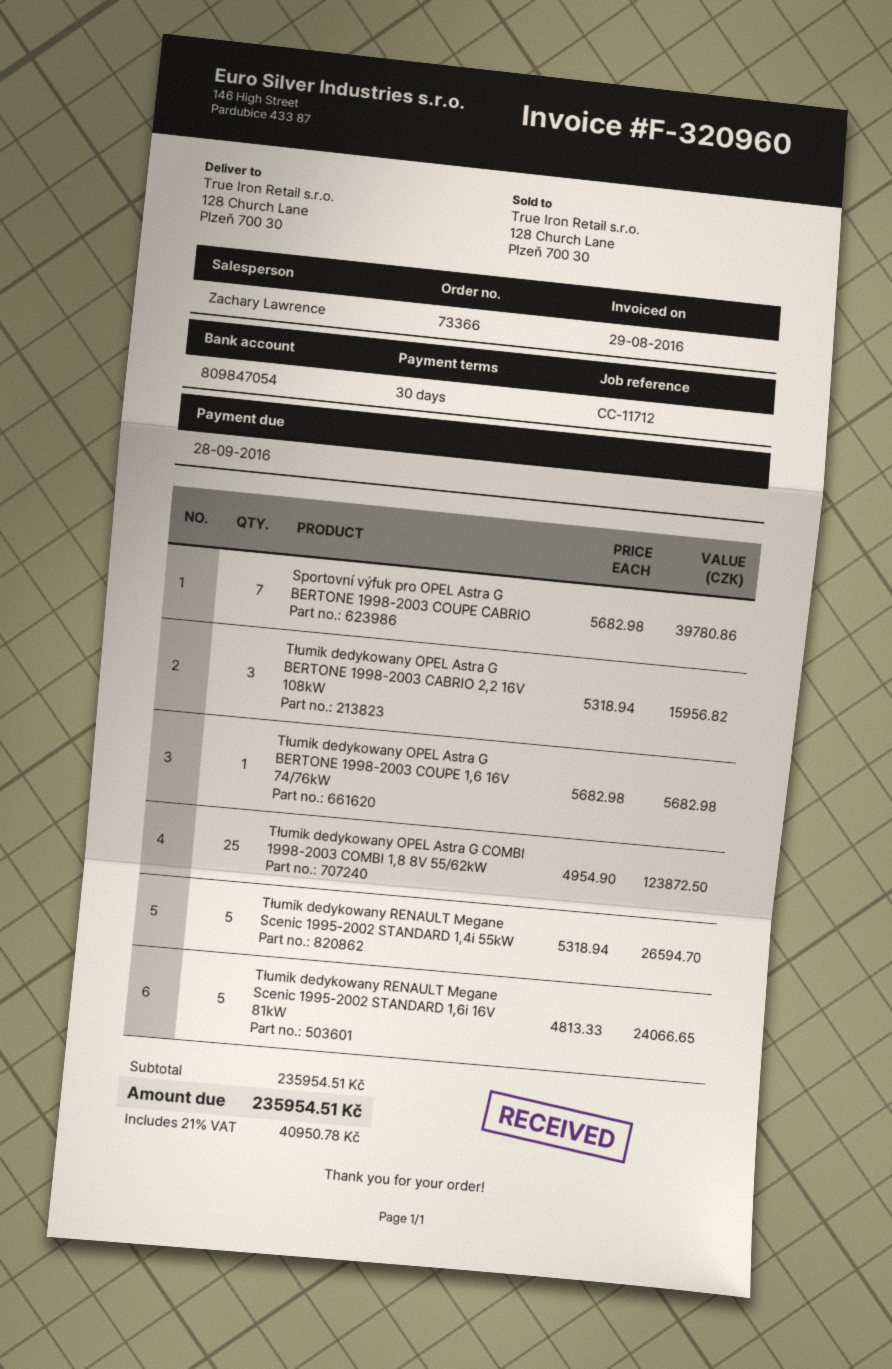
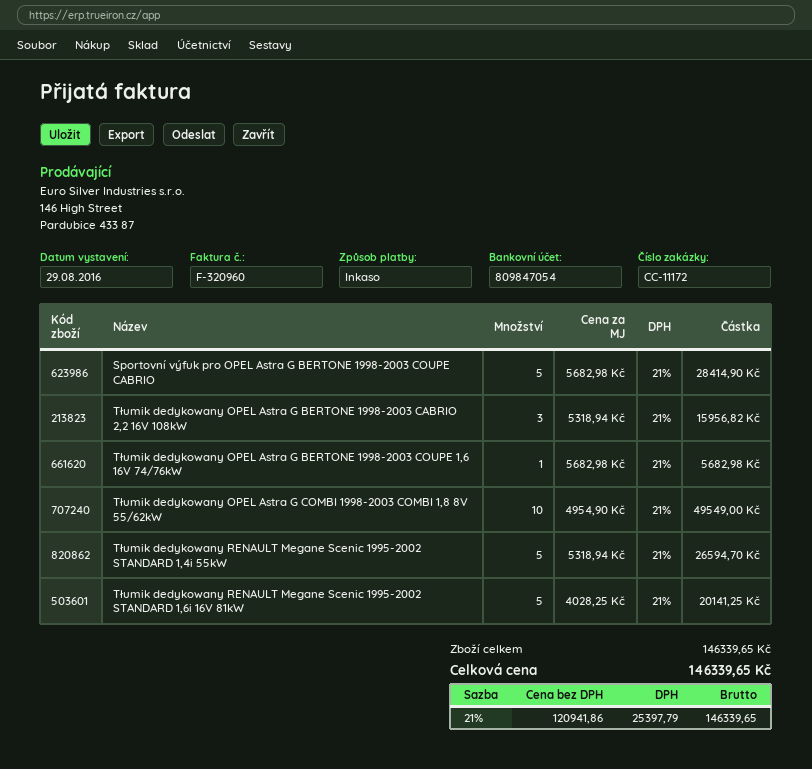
reference: CC-11712 -> CC-11172
Sportovní výfuk pro OPEL Astra G BERTONE 1998-2003 COUPE CABRIO: 7 x 5682.98 = 39780.86 -> 5 x 5682.98 = 28414.90
Tłumik dedykowany OPEL Astra G COMBI 1998-2003 COMBI 1,8 8V 55/62kW: 25 x 4954.90 = 123872.50 -> 10 x 4954.90 = 49549.00
Tłumik dedykowany RENAULT Megane Scenic 1995-2002 STANDARD 1,6i 16V 81kW: 5 x 4813.33 = 24066.65 -> 5 x 4028.25 = 20141.25
subtotal: 235954.51 -> 146339.65
tax: 21% = 40950.78 -> 21% = 25397.79
total: 235954.51 -> 146339.65

